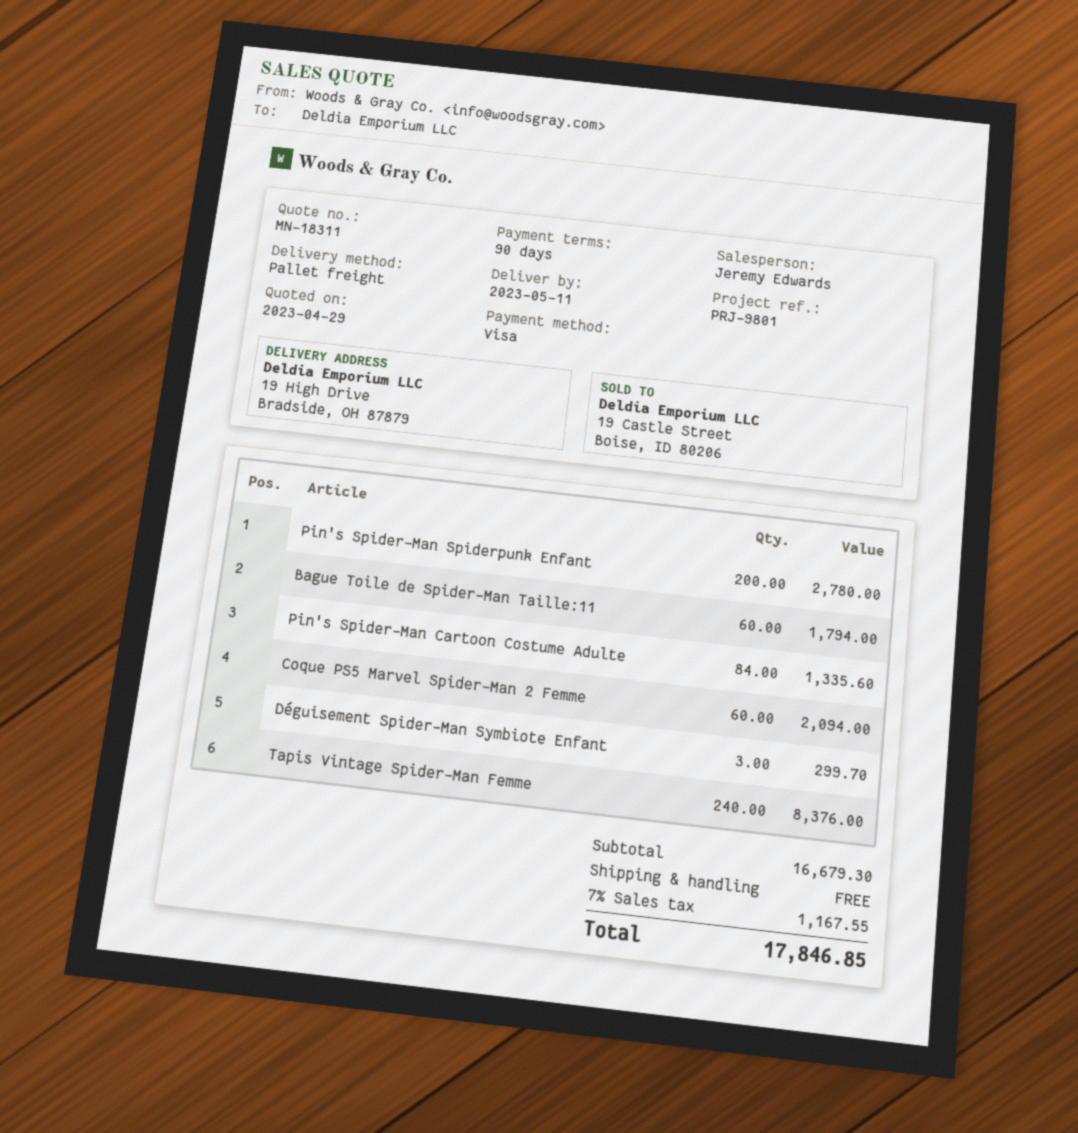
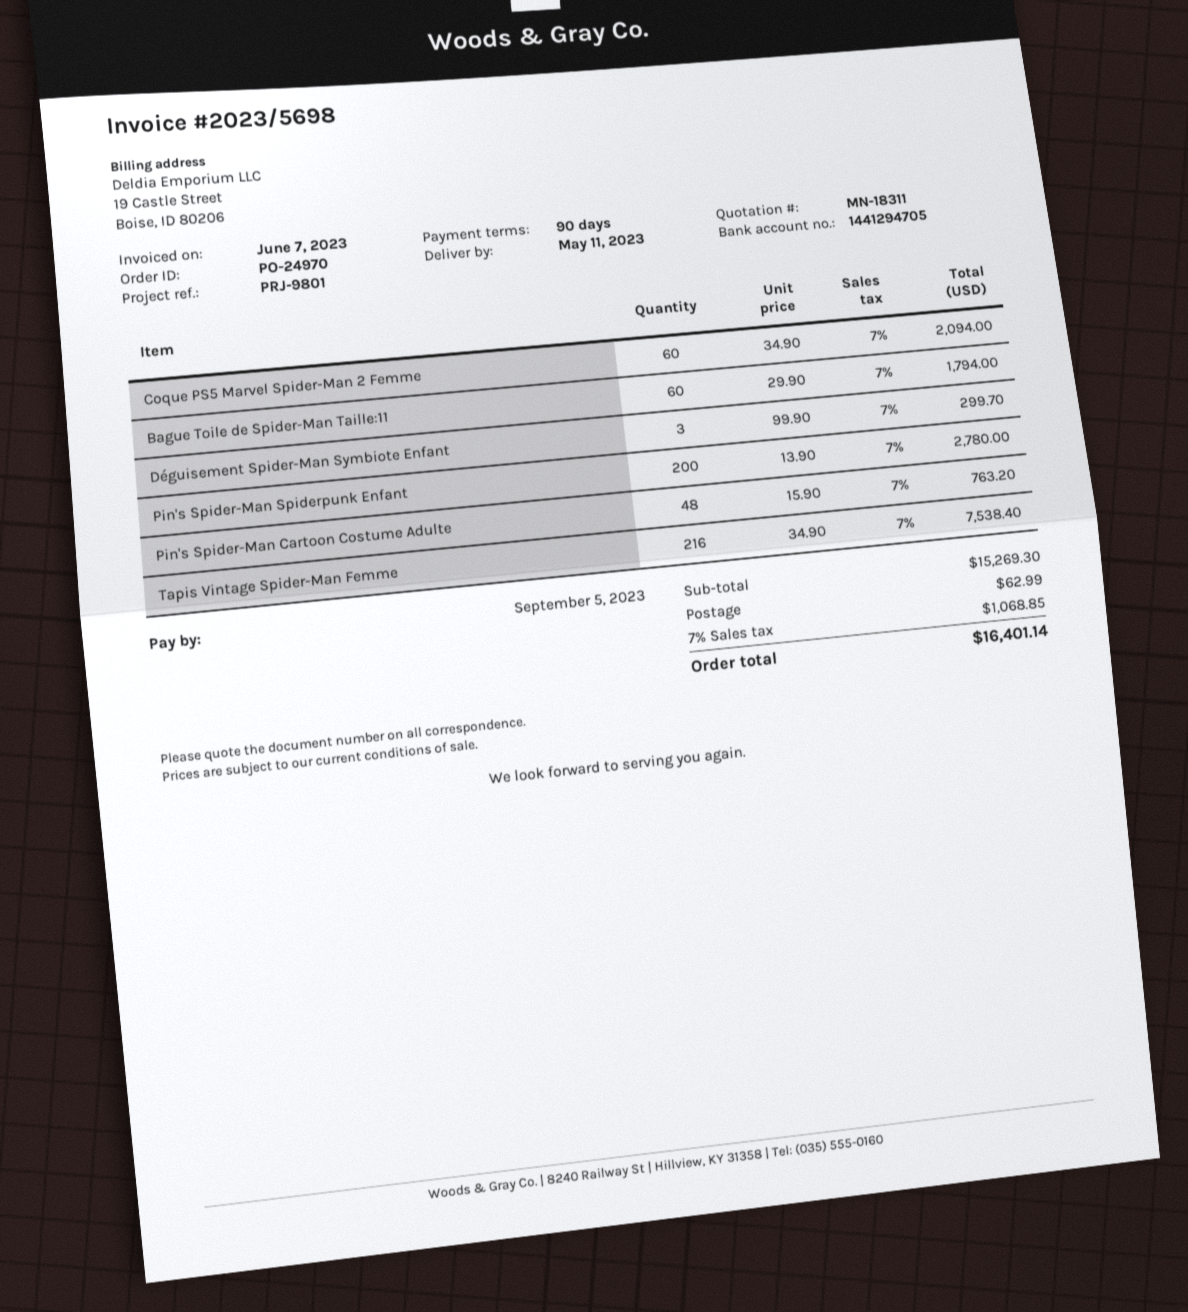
Pin's Spider-Man Cartoon Costume Adulte: 84 for 1335.60 -> 48 for 763.20
Tapis Vintage Spider-Man Femme: 240 for 8376.00 -> 216 for 7538.40
subtotal: 16679.30 -> 15269.30
shipping: 0.00 -> 62.99
tax: 7% = 1167.55 -> 7% = 1068.85
total: 17846.85 -> 16401.14

